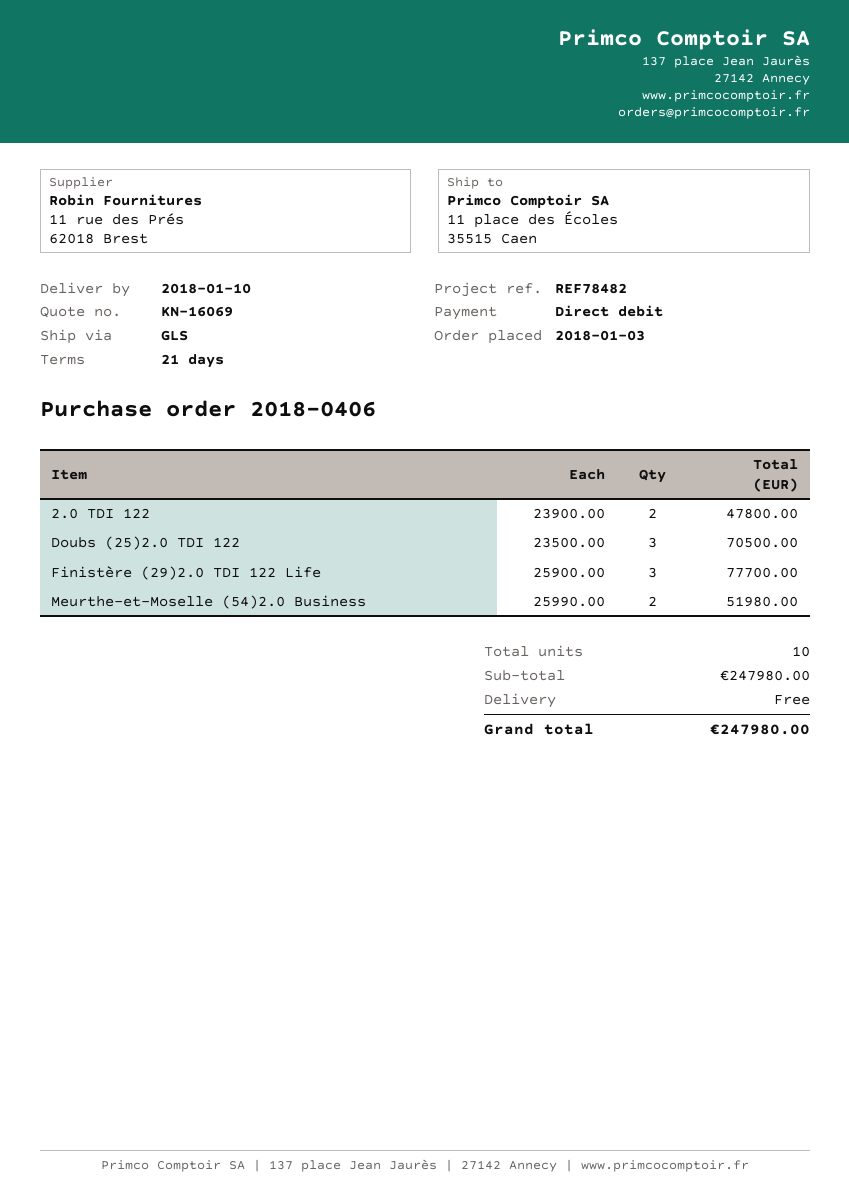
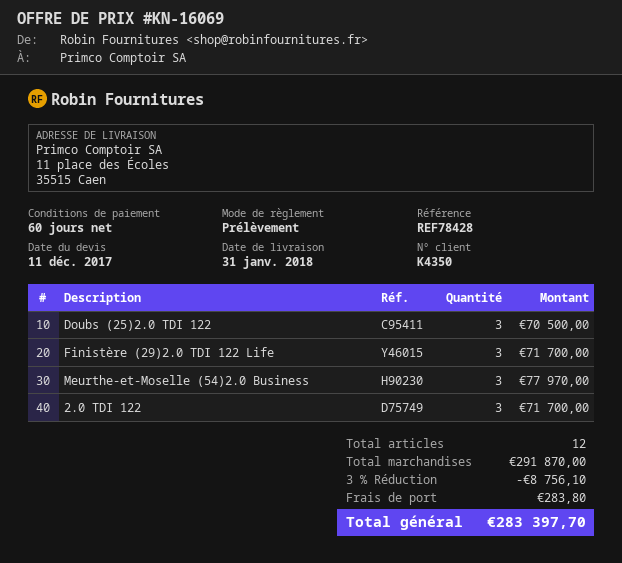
delivery date: 2018-01-10 -> 2018-01-31
payment terms: 21 days -> 60 days
reference: REF78482 -> REF78428
2.0 TDI 122: 2 for 47800.00 -> 3 for 71700.00
Finistère (29)2.0 TDI 122 Life: 3 for 77700.00 -> 3 for 71700.00
Meurthe-et-Moselle (54)2.0 Business: 2 for 51980.00 -> 3 for 77970.00
total quantity: 10 -> 12
subtotal: 247980.00 -> 291870.00
discount: none -> 3% = 8756.10
shipping: 0.00 -> 283.80
total: 247980.00 -> 283397.70

